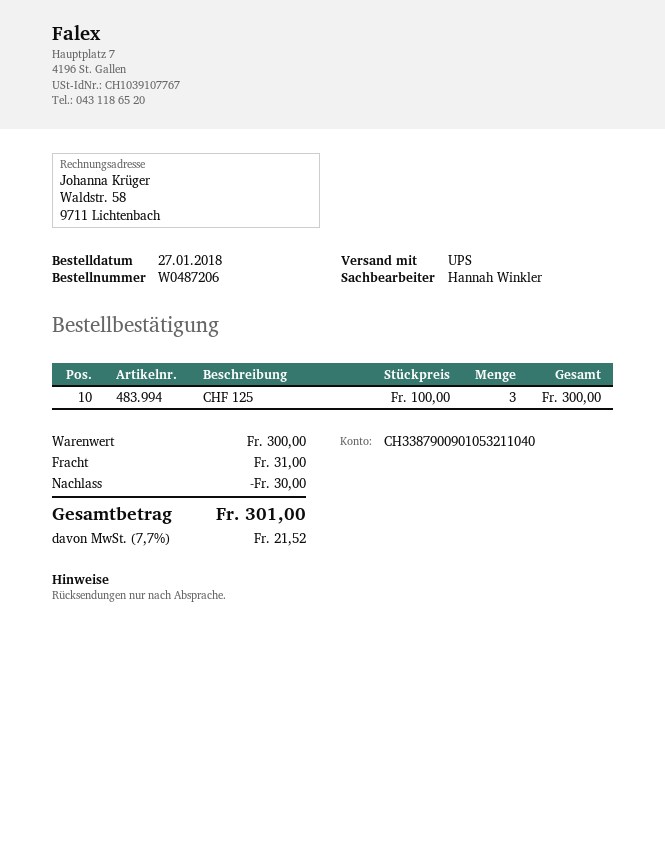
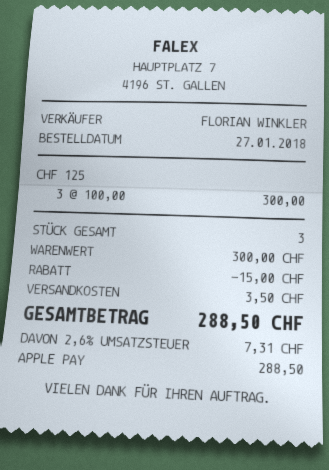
sales rep: Hannah Winkler -> FLORIAN WINKLER
discount: 30.00 -> 15.00
shipping: 31.00 -> 3.50
tax: 7.7% = 21.52 -> 2.6% = 7.31
total: 301.00 -> 288.50

